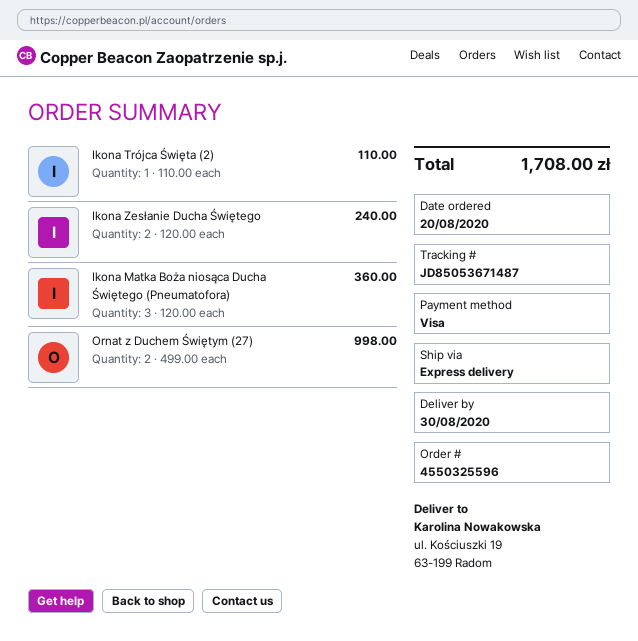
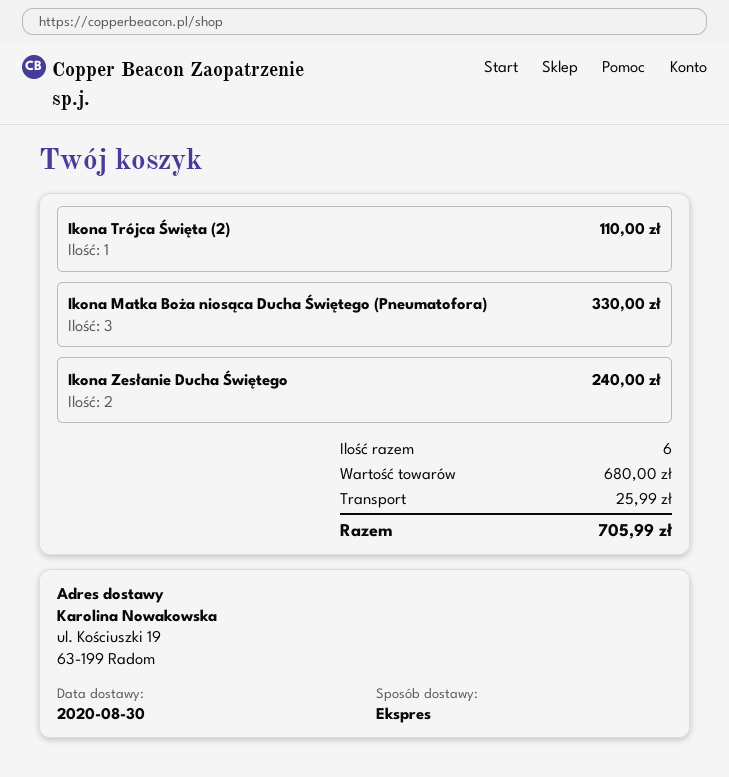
Ikona Matka Boża niosąca Ducha Świętego (Pneumatofora): 3 for 360.00 -> 3 for 330.00
Ornat z Duchem Świętym (27): 2 for 998.00 -> none
shipping: none -> 25.99
total: 1708.00 -> 705.99

